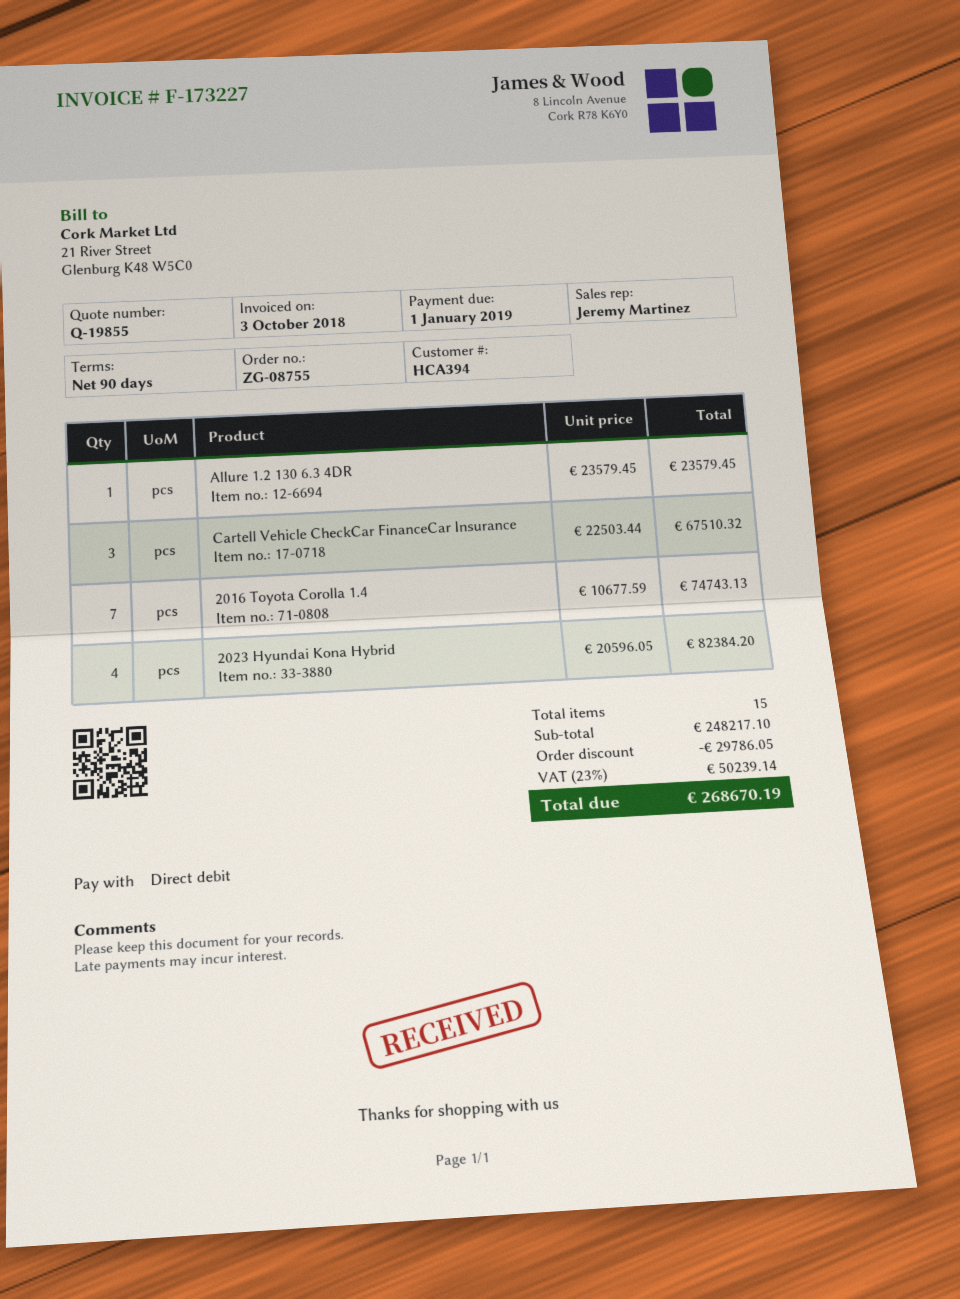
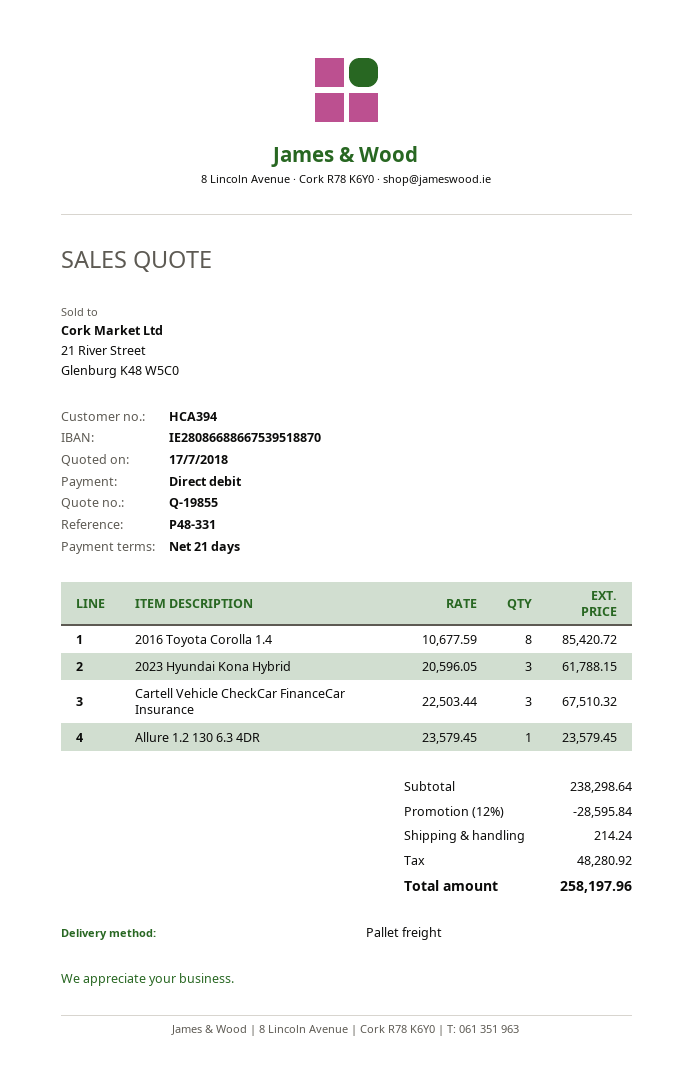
payment terms: 90 days -> 21 days
2016 Toyota Corolla 1.4: 7 x 10677.59 = 74743.13 -> 8 x 10677.59 = 85420.72
2023 Hyundai Kona Hybrid: 4 x 20596.05 = 82384.20 -> 3 x 20596.05 = 61788.15
subtotal: 248217.10 -> 238298.64
discount: 29786.05 -> 28595.84
shipping: none -> 214.24
tax: 50239.14 -> 48280.92
total: 268670.19 -> 258197.96

